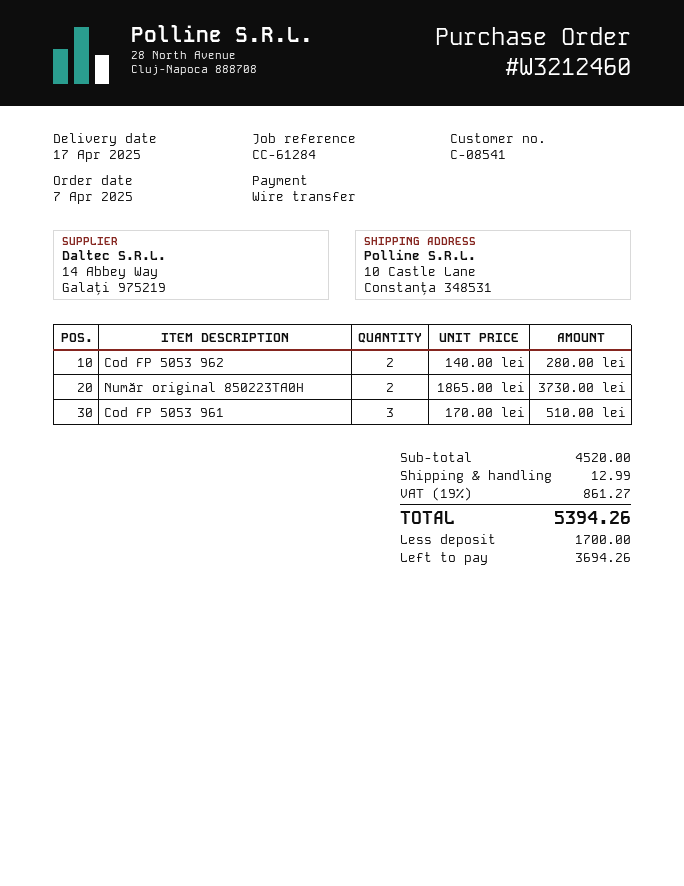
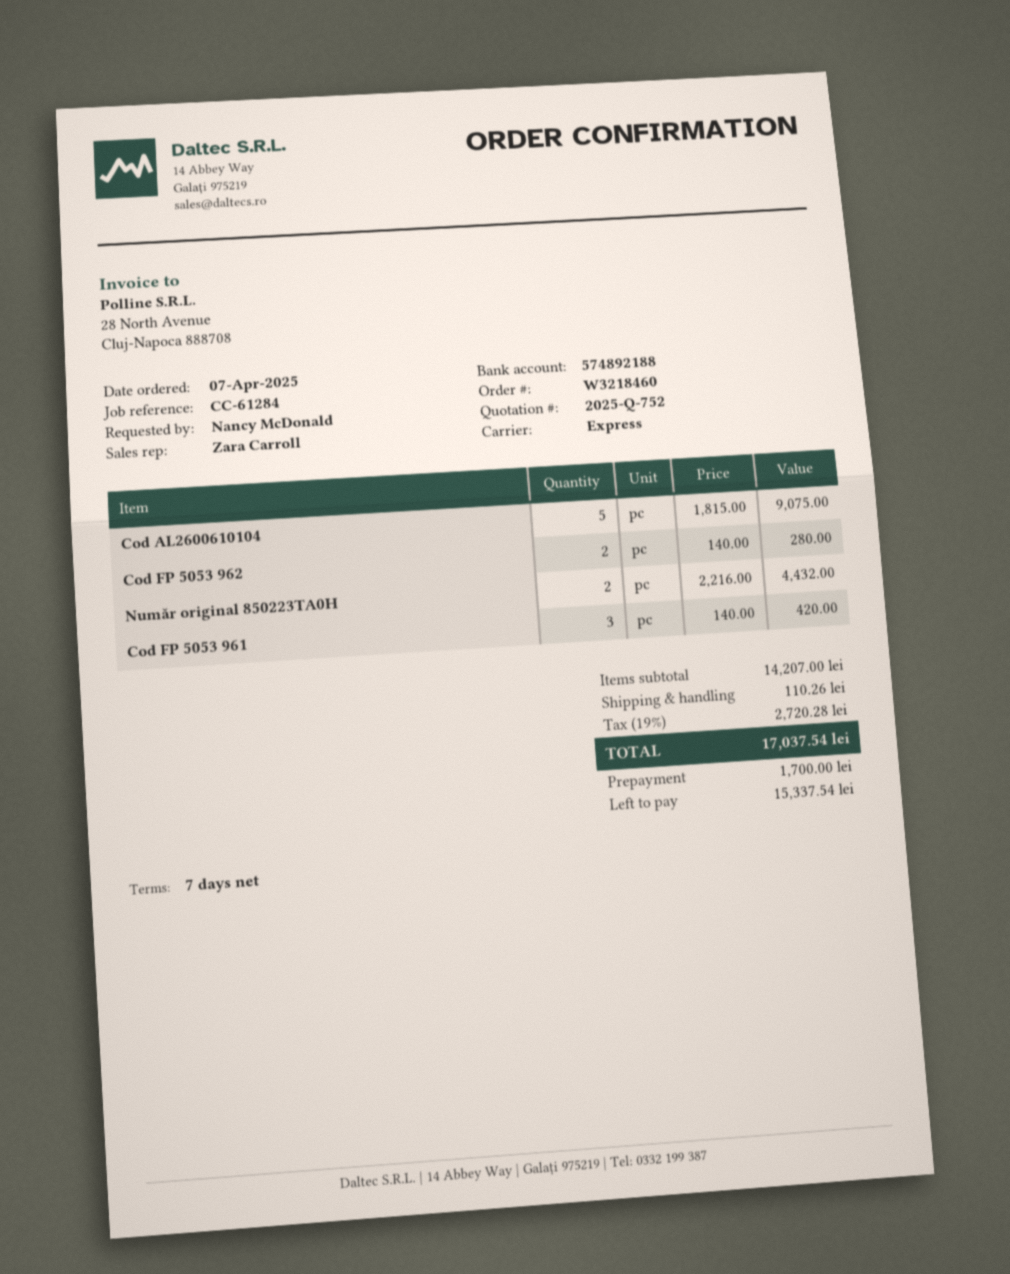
order number: W3212460 -> W3218460
Număr original 850223TA0H: 2 x 1865.00 = 3730.00 -> 2 x 2216.00 = 4432.00
Cod FP 5053 961: 3 x 170.00 = 510.00 -> 3 x 140.00 = 420.00
Cod AL2600610104: none -> 5 x 1815.00 = 9075.00
subtotal: 4520.00 -> 14207.00
shipping: 12.99 -> 110.26
tax: 19% = 861.27 -> 19% = 2720.28
total: 5394.26 -> 17037.54
balance: 3694.26 -> 15337.54

